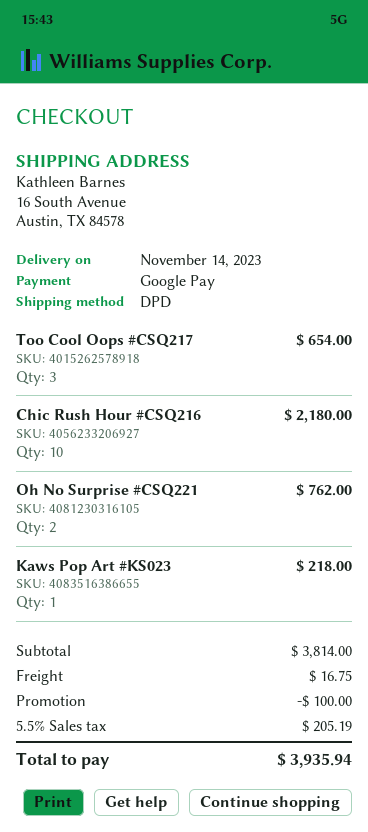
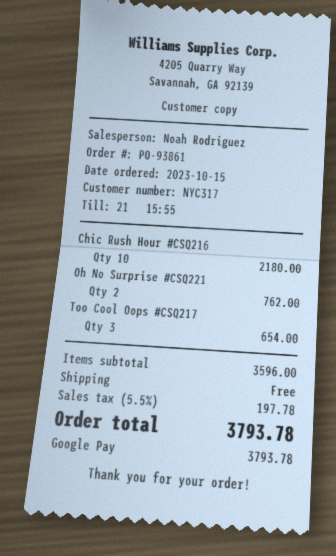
Kaws Pop Art #KS023: 1 for 218.00 -> none
subtotal: 3814.00 -> 3596.00
discount: 100.00 -> none
shipping: 16.75 -> 0.00
tax: 5.5% = 205.19 -> 5.5% = 197.78
total: 3935.94 -> 3793.78

